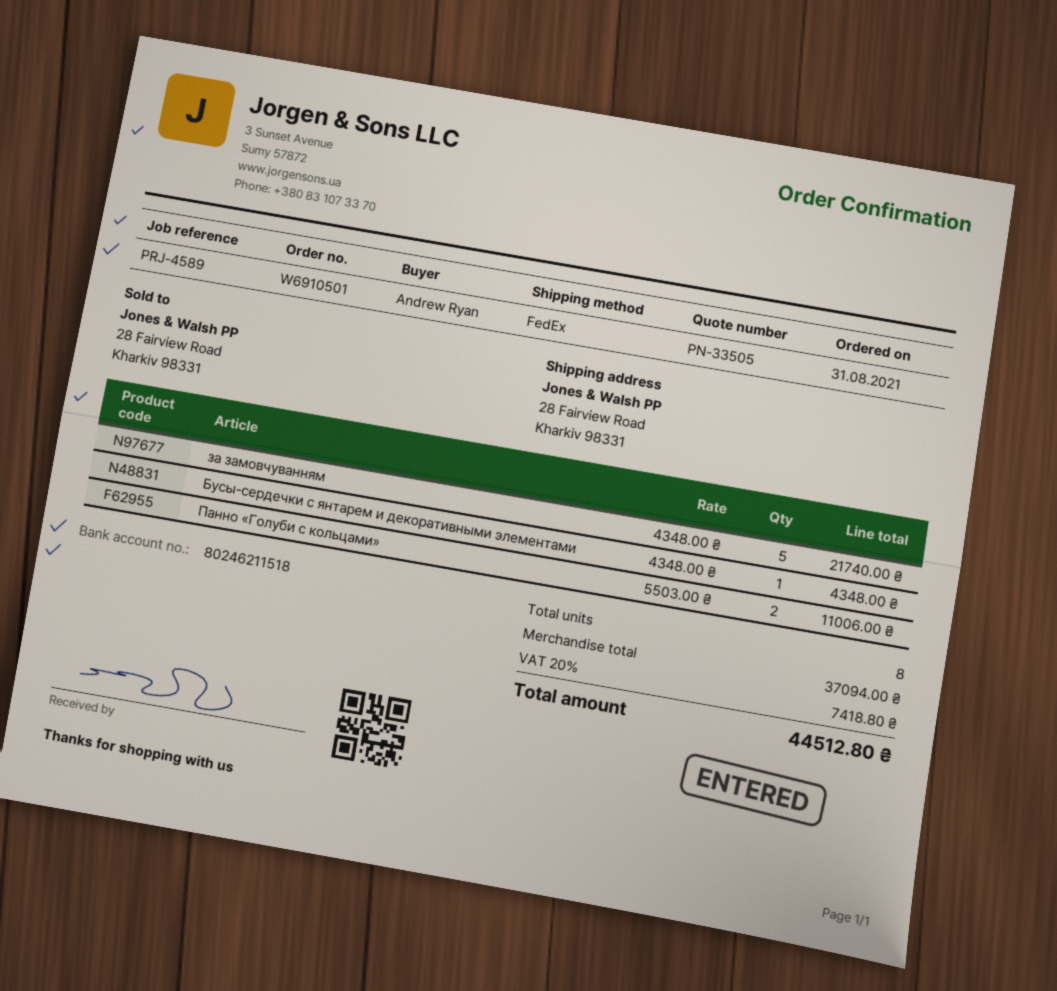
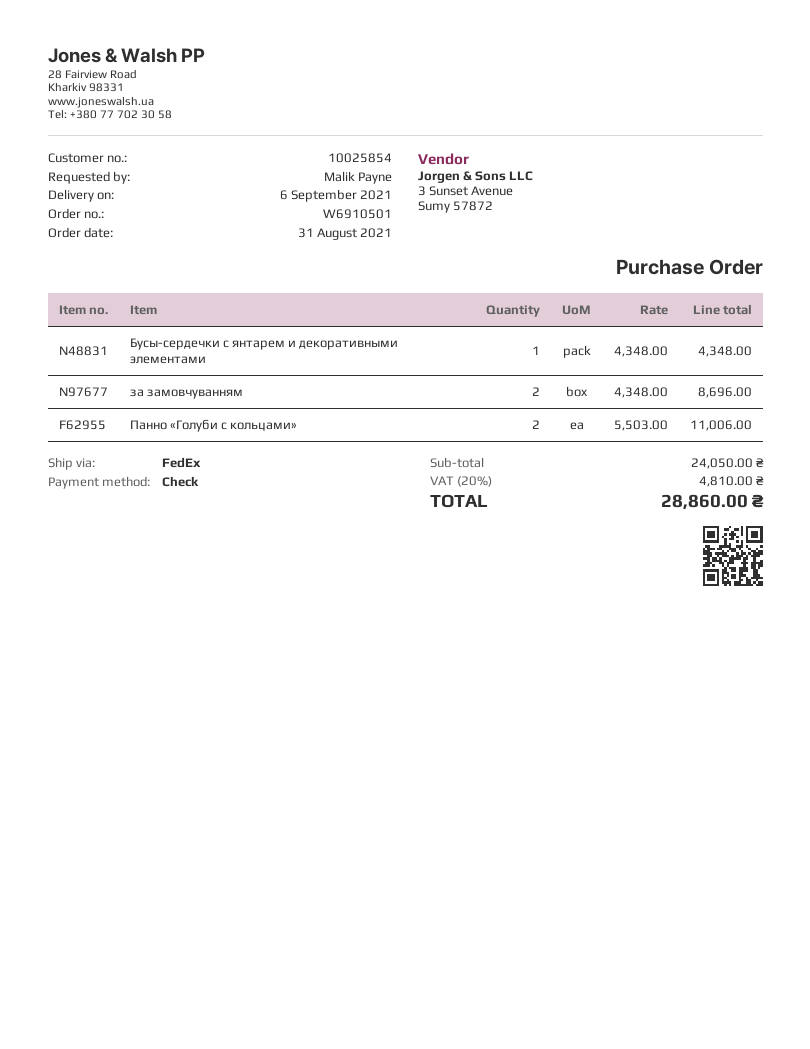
ordered by: Andrew Ryan -> Malik Payne
за замовчуванням: 5 x 4348.00 = 21740.00 -> 2 x 4348.00 = 8696.00
subtotal: 37094.00 -> 24050.00
tax: 20% = 7418.80 -> 20% = 4810.00
total: 44512.80 -> 28860.00

